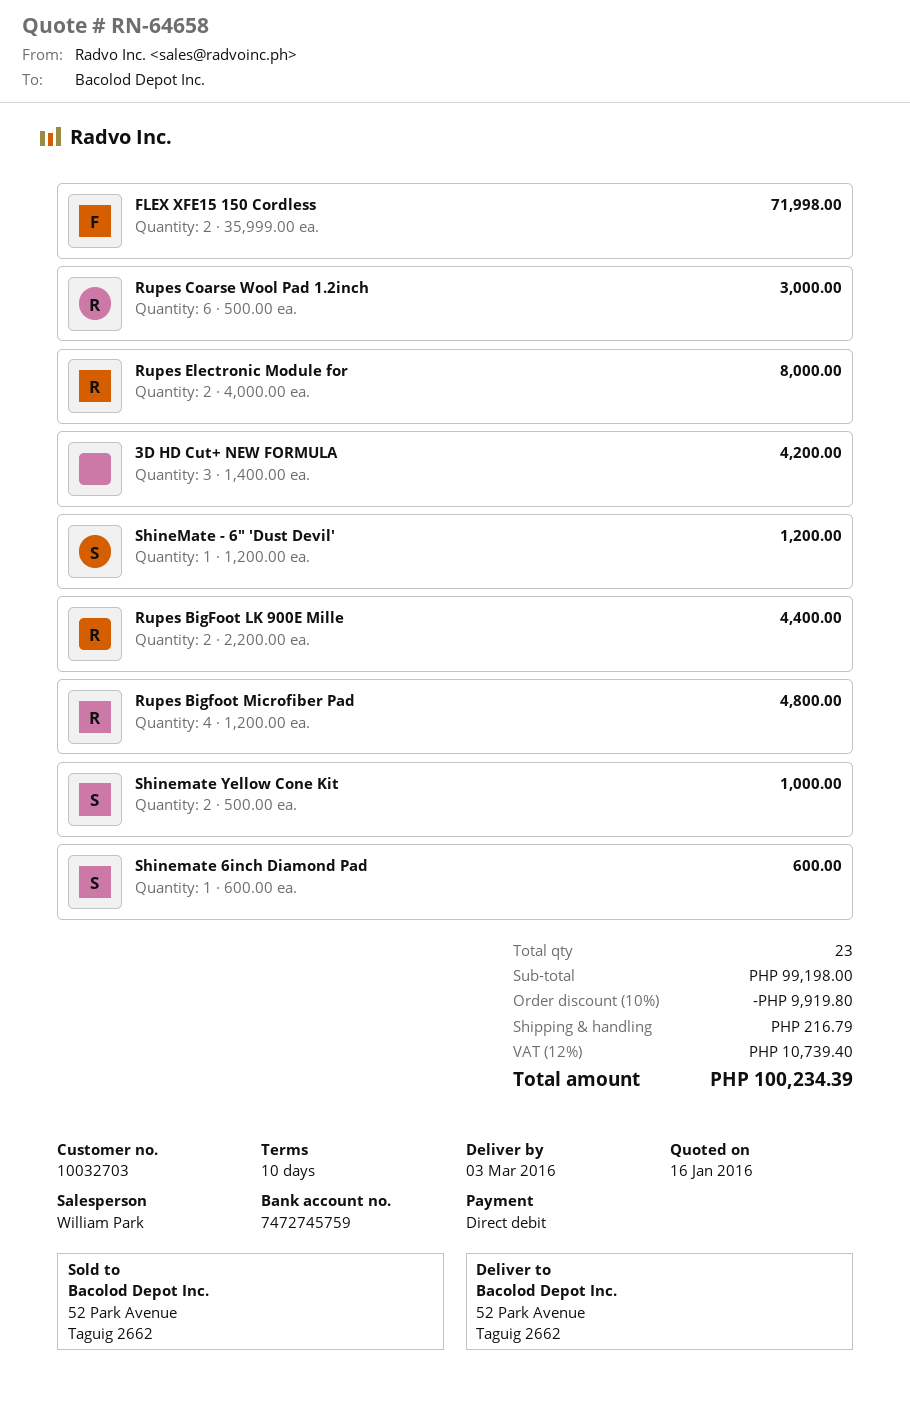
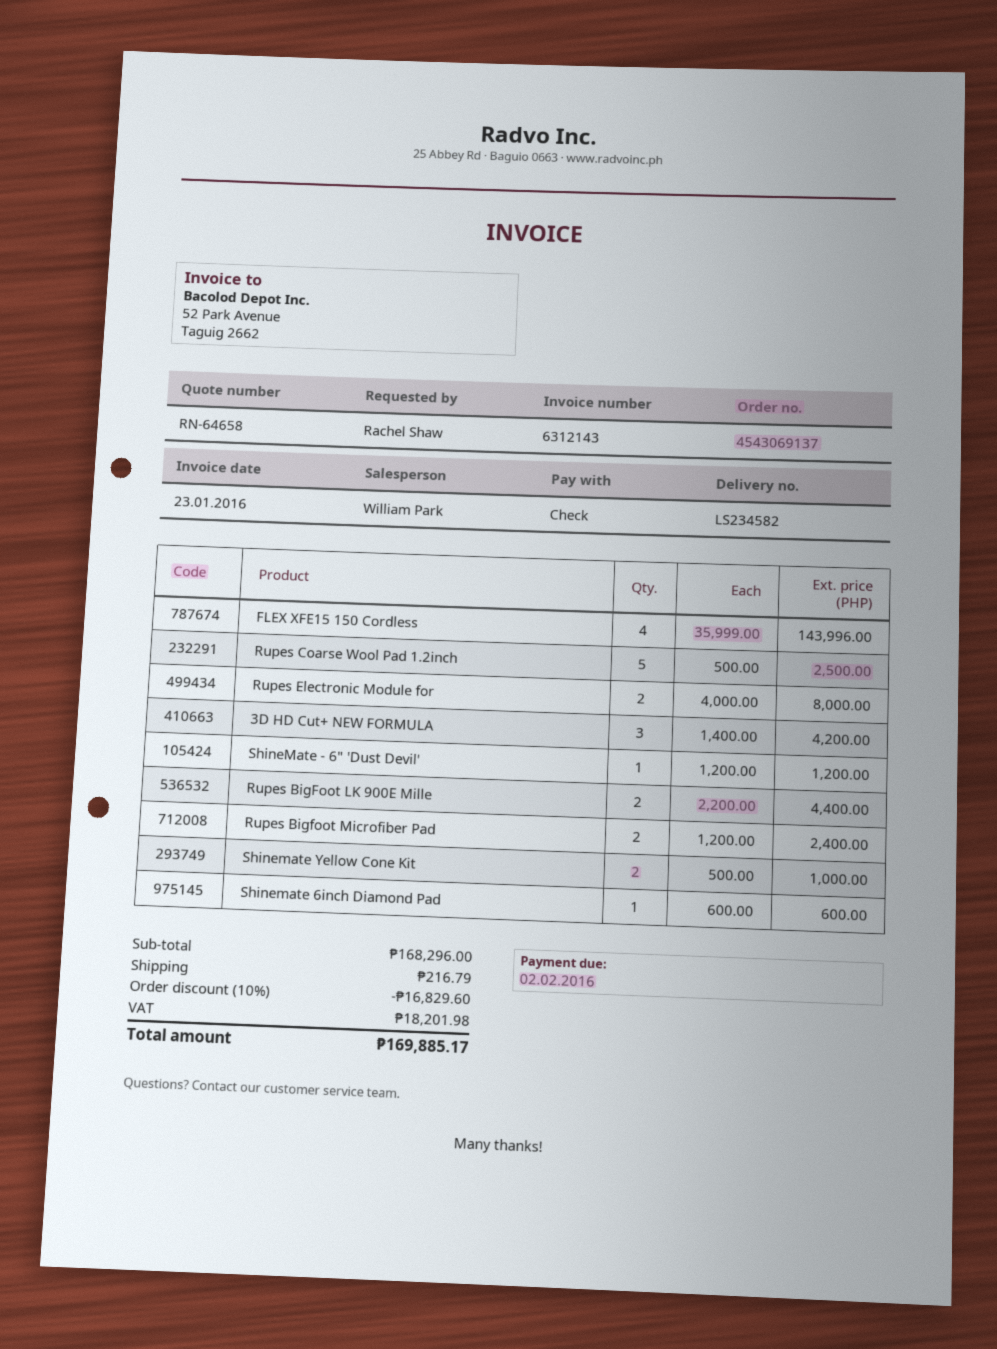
payment method: direct debit -> cheque
FLEX XFE15 150 Cordless: 2 x 35999.00 = 71998.00 -> 4 x 35999.00 = 143996.00
Rupes Coarse Wool Pad 1.2inch: 6 x 500.00 = 3000.00 -> 5 x 500.00 = 2500.00
Rupes Bigfoot Microfiber Pad: 4 x 1200.00 = 4800.00 -> 2 x 1200.00 = 2400.00
subtotal: 99198.00 -> 168296.00
discount: 10% = 9919.80 -> 10% = 16829.60
tax: 10739.40 -> 18201.98
total: 100234.39 -> 169885.17

